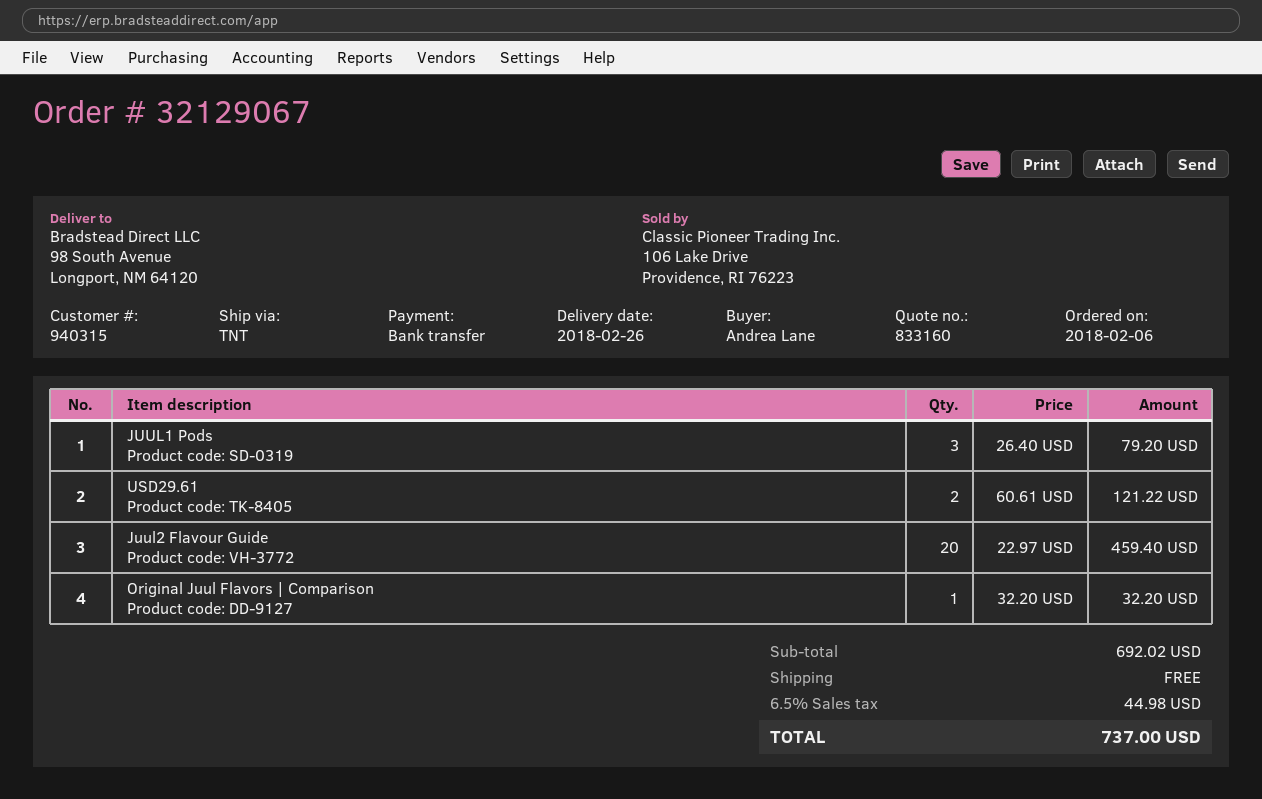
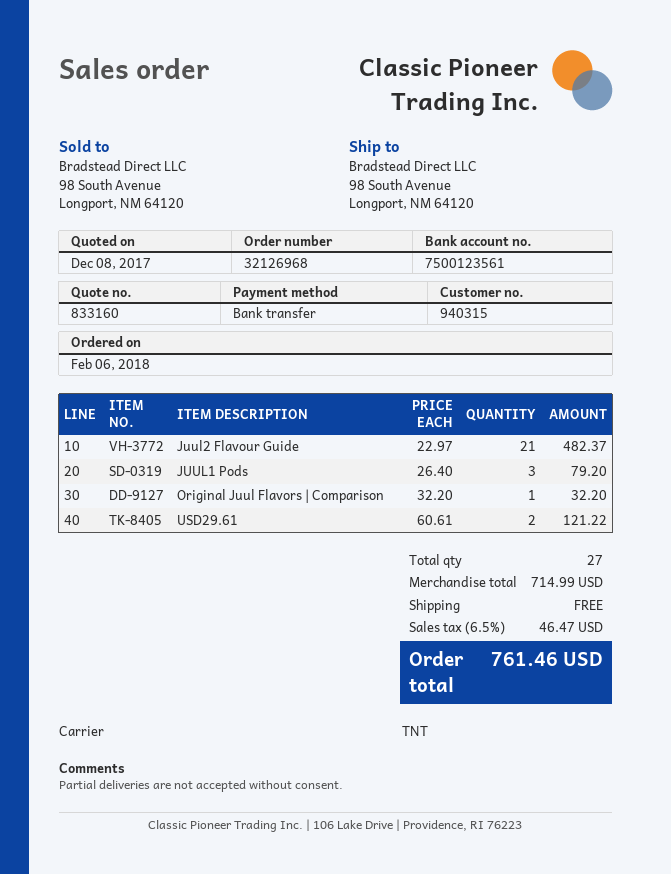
order number: 32129067 -> 32126968
Juul2 Flavour Guide: 20 x 22.97 = 459.40 -> 21 x 22.97 = 482.37
subtotal: 692.02 -> 714.99
tax: 6.5% = 44.98 -> 6.5% = 46.47
total: 737.00 -> 761.46

